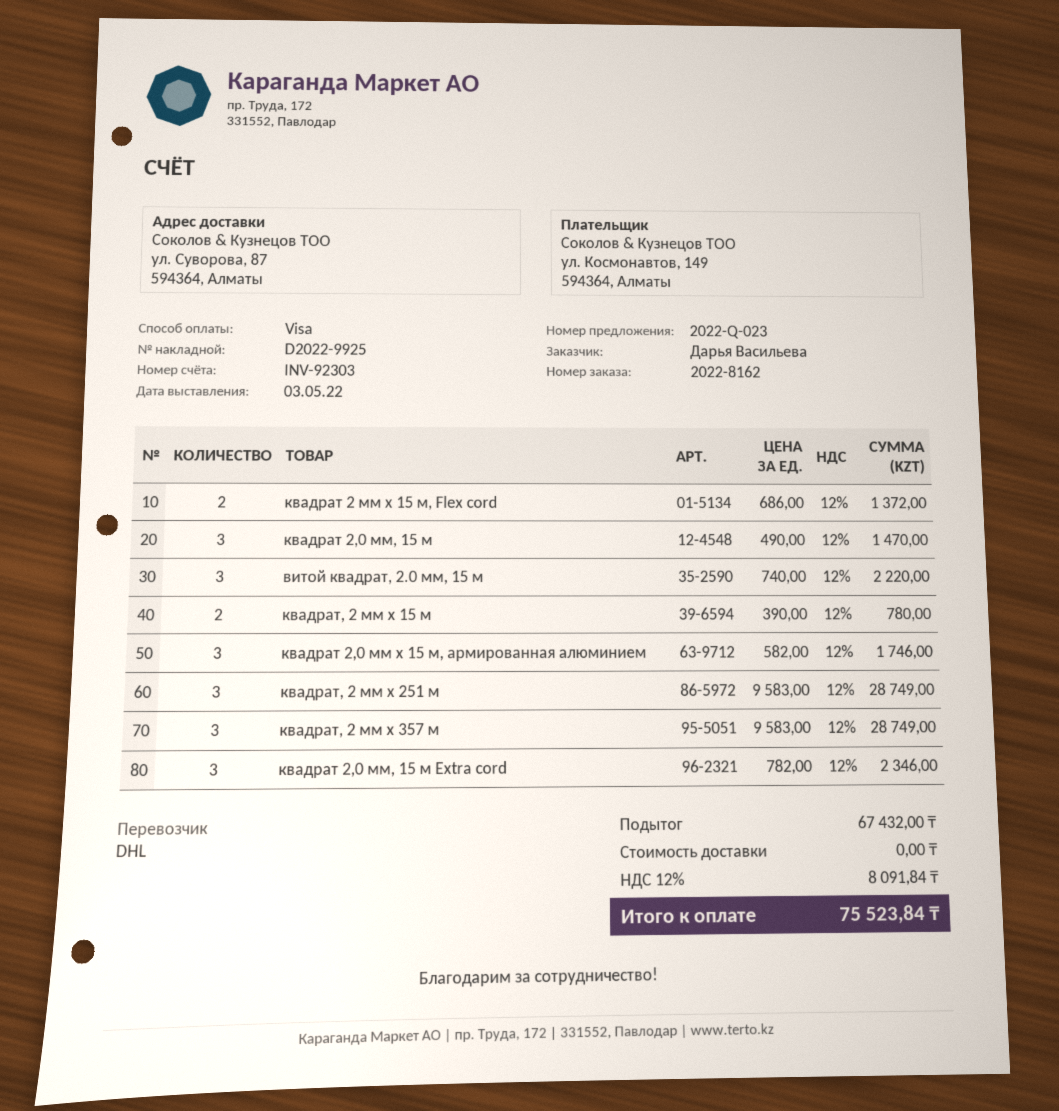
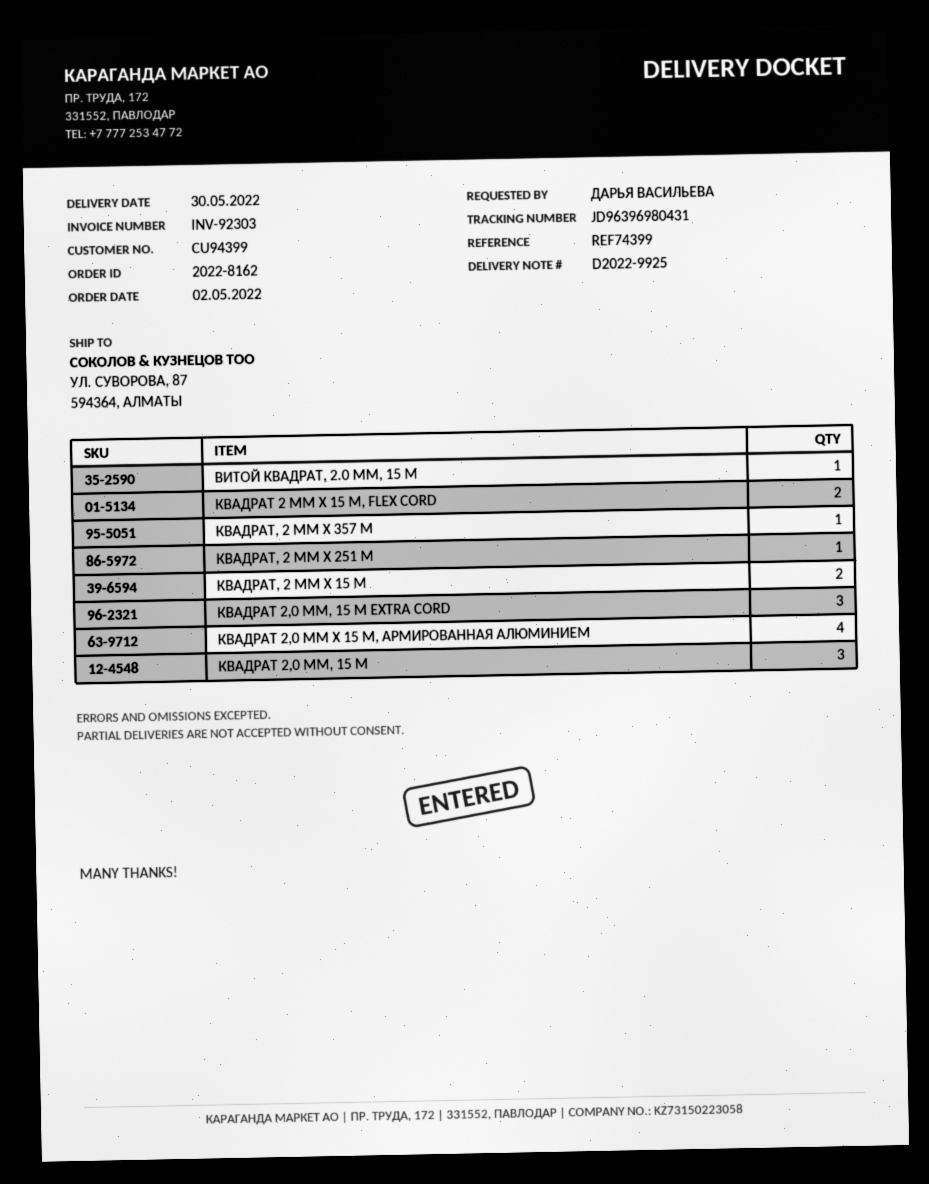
витой квадрат, 2.0 мм, 15 м: 3 -> 1
квадрат 2,0 мм х 15 м, армированная алюминием: 3 -> 4
квадрат, 2 мм х 251 м: 3 -> 1
квадрат, 2 мм х 357 м: 3 -> 1

